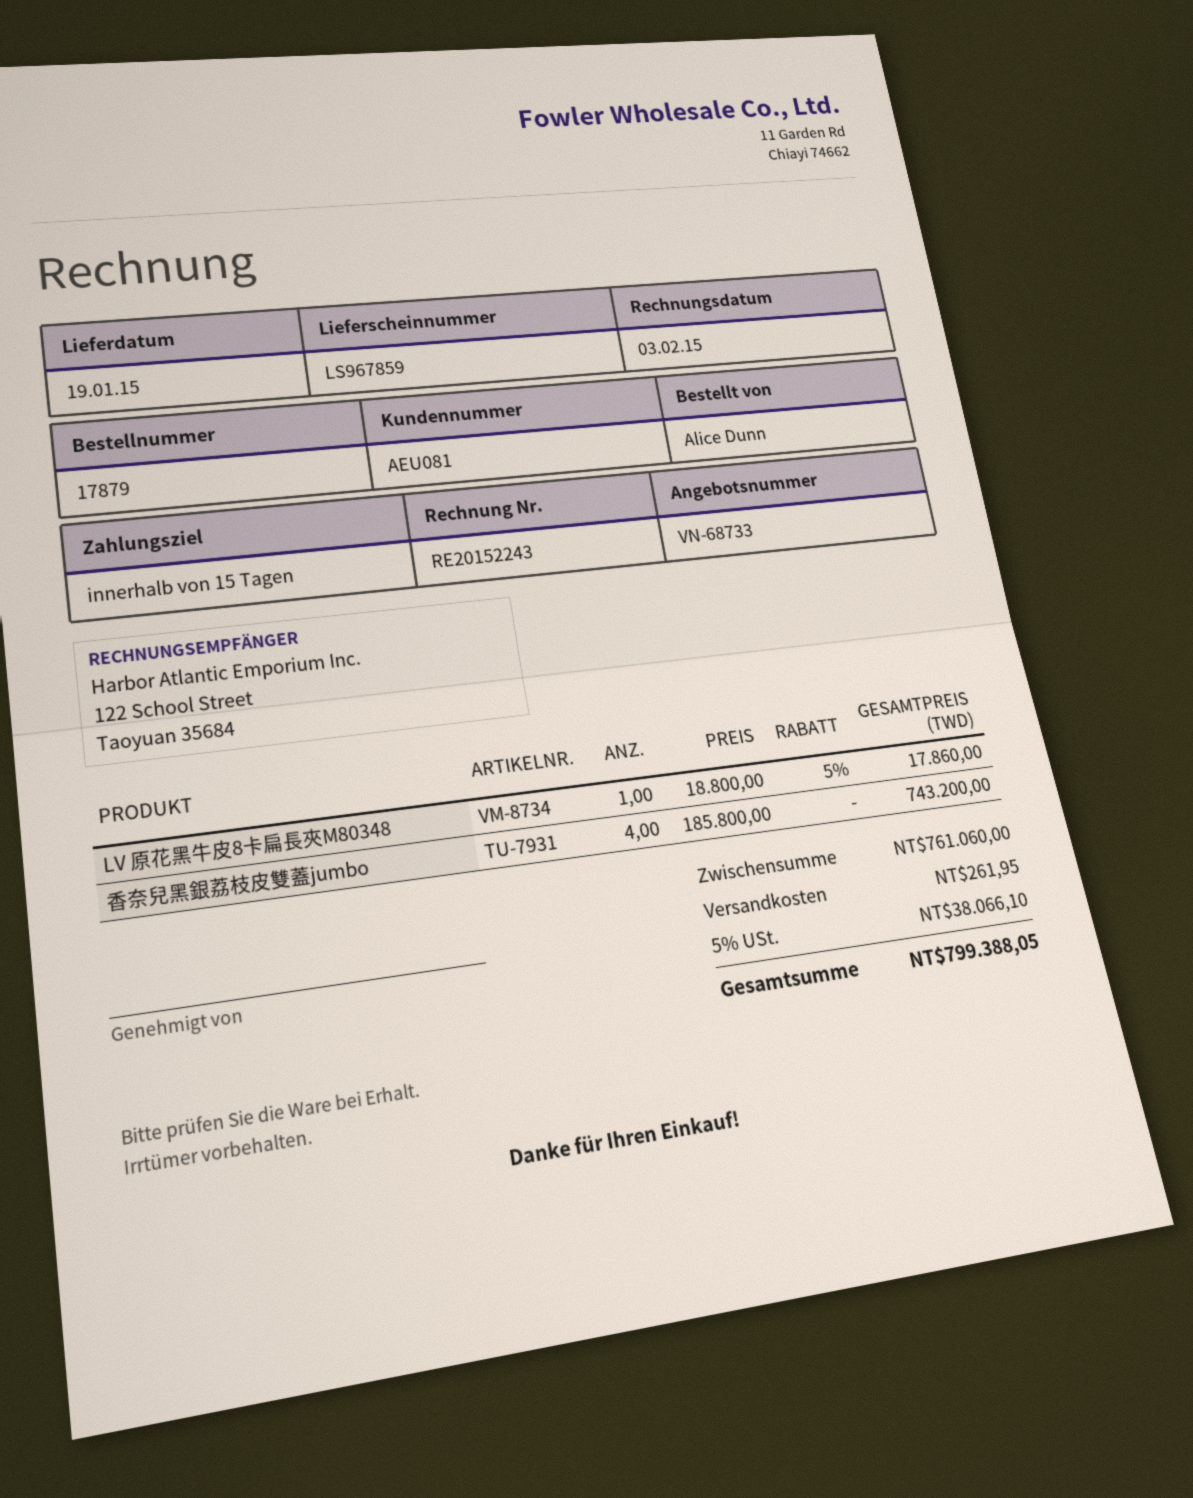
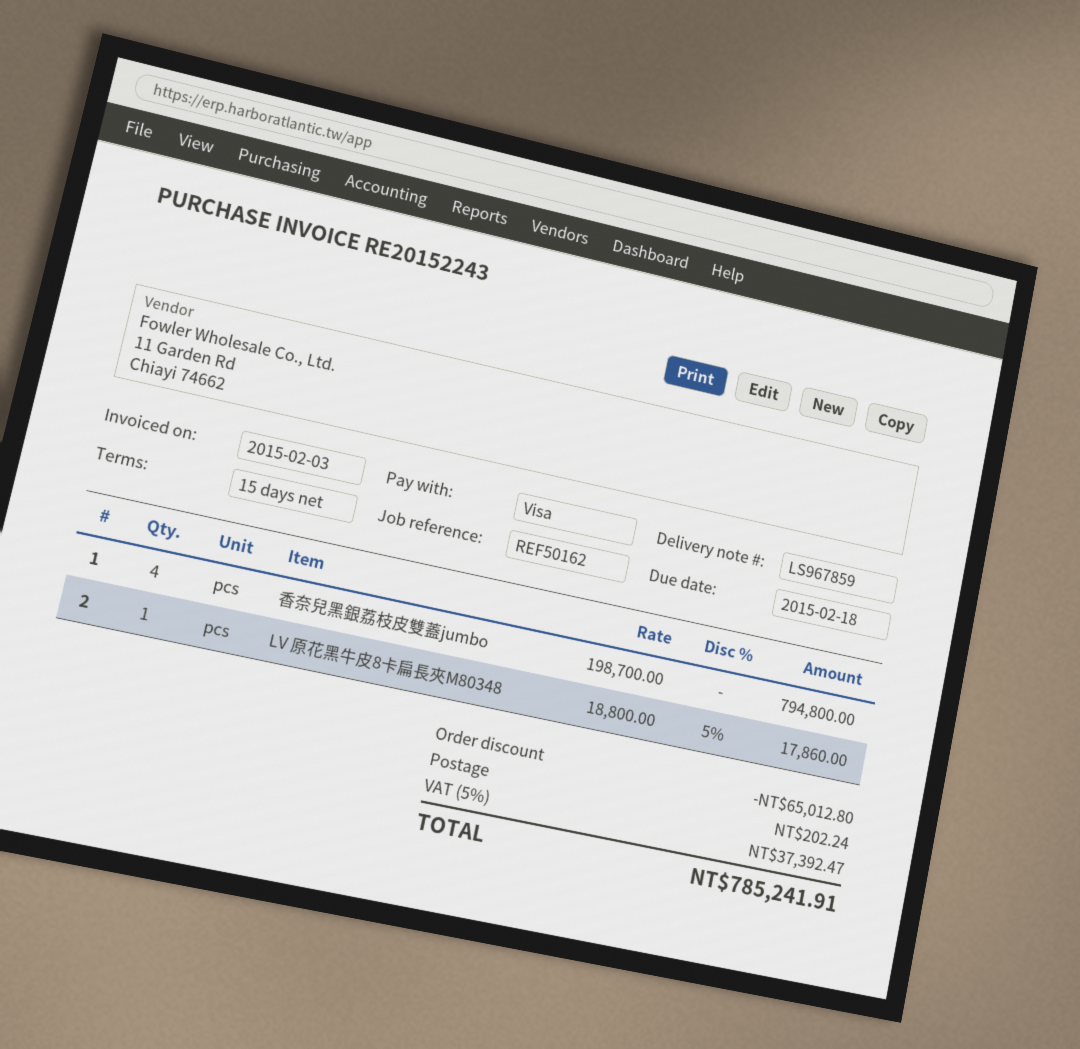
香奈兒黑銀荔枝皮雙蓋jumbo: 4 x 185800.00 = 743200.00 -> 4 x 198700.00 = 794800.00
discount: none -> 65012.80
shipping: 261.95 -> 202.24
tax: 5% = 38066.10 -> 5% = 37392.47
total: 799388.05 -> 785241.91

